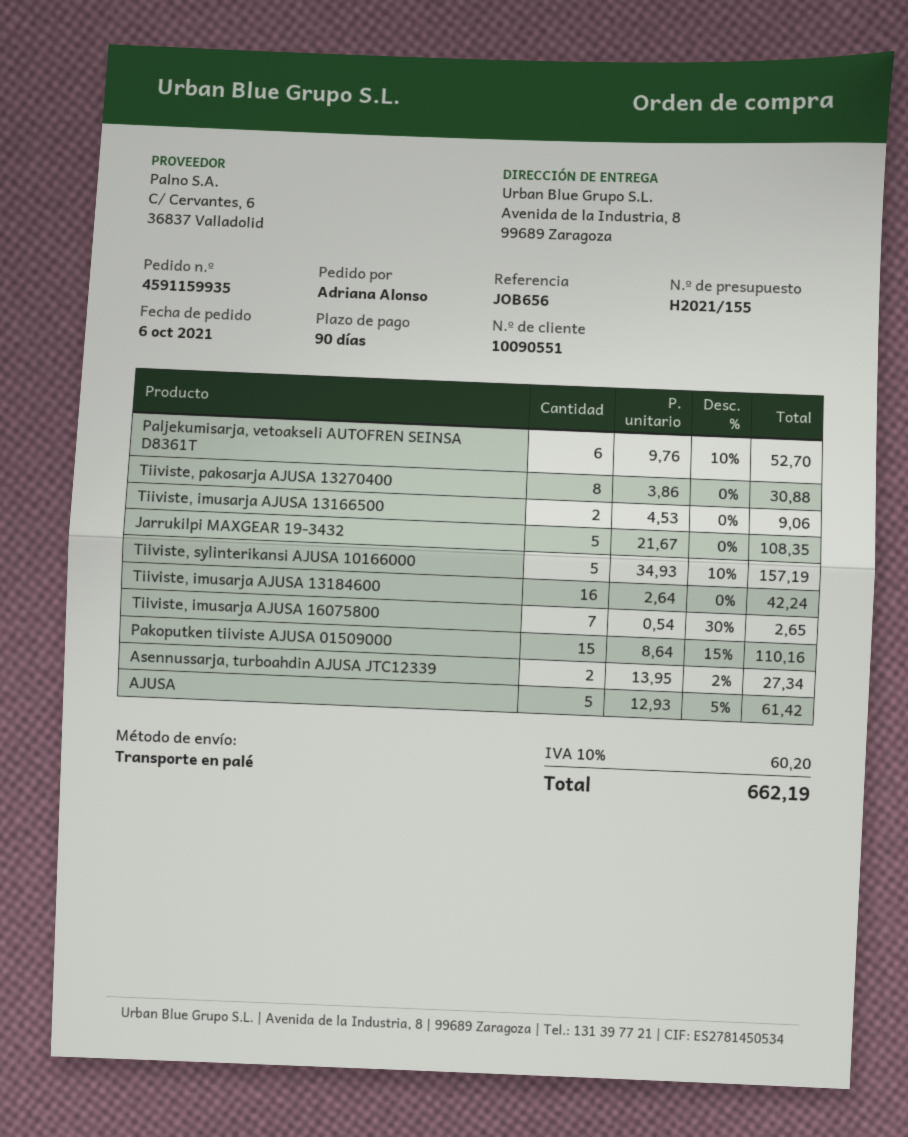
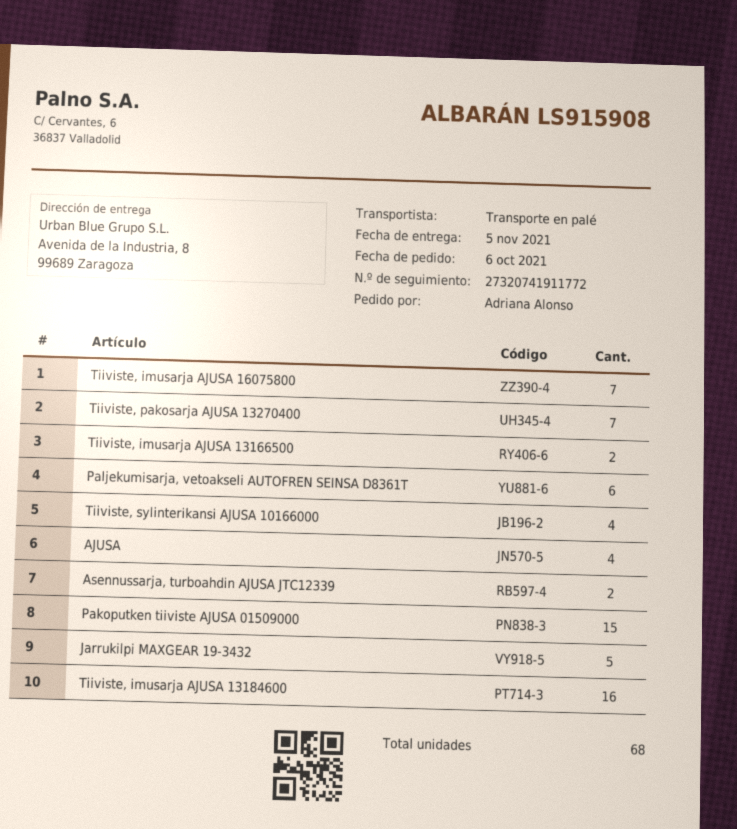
Tiiviste, pakosarja AJUSA 13270400: 8 -> 7
Tiiviste, sylinterikansi AJUSA 10166000: 5 -> 4
AJUSA: 5 -> 4

